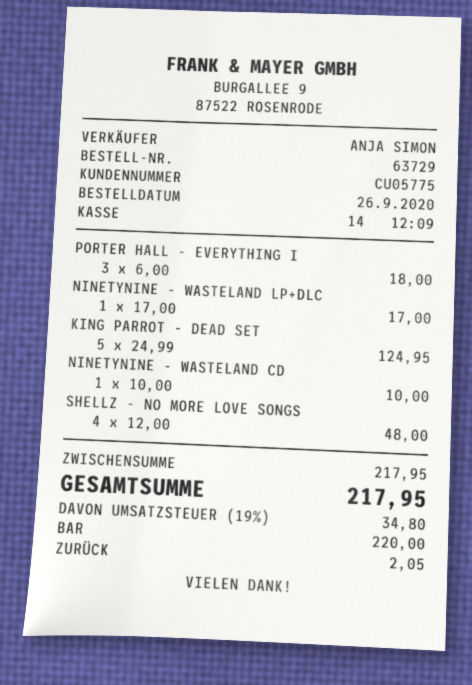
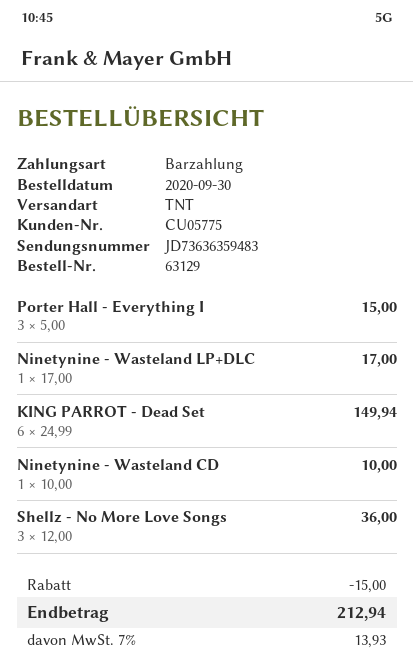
order number: 63729 -> 63129
order date: 2020-09-26 -> 2020-09-30
PORTER HALL - EVERYTHING I: 3 x 6.00 = 18.00 -> 3 x 5.00 = 15.00
KING PARROT - DEAD SET: 5 x 24.99 = 124.95 -> 6 x 24.99 = 149.94
SHELLZ - NO MORE LOVE SONGS: 4 x 12.00 = 48.00 -> 3 x 12.00 = 36.00
discount: none -> 15.00
tax: 19% = 34.80 -> 7% = 13.93
total: 217.95 -> 212.94

